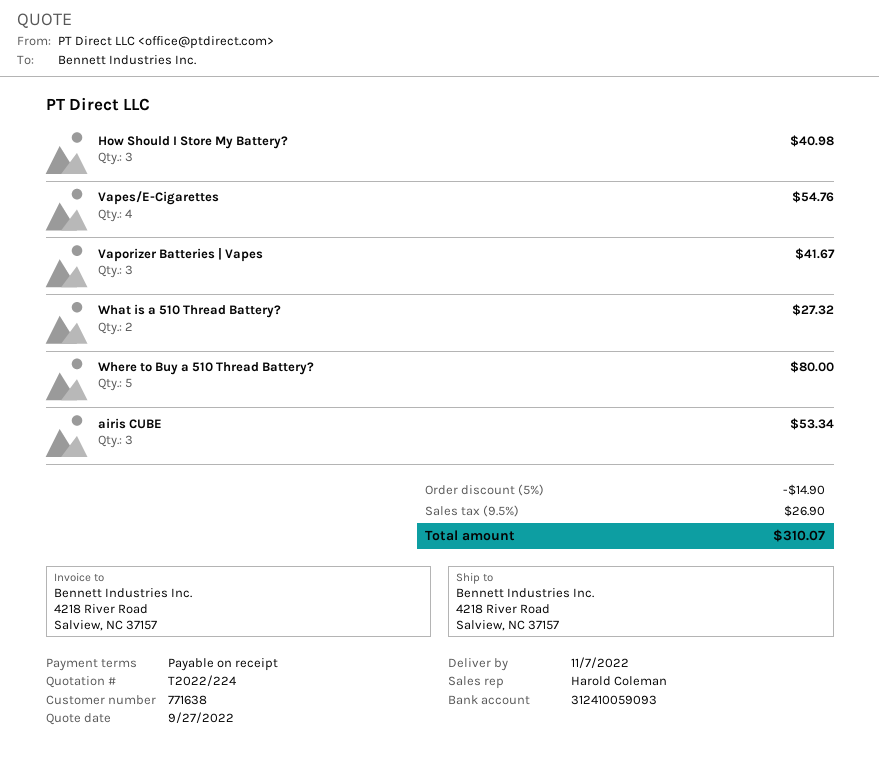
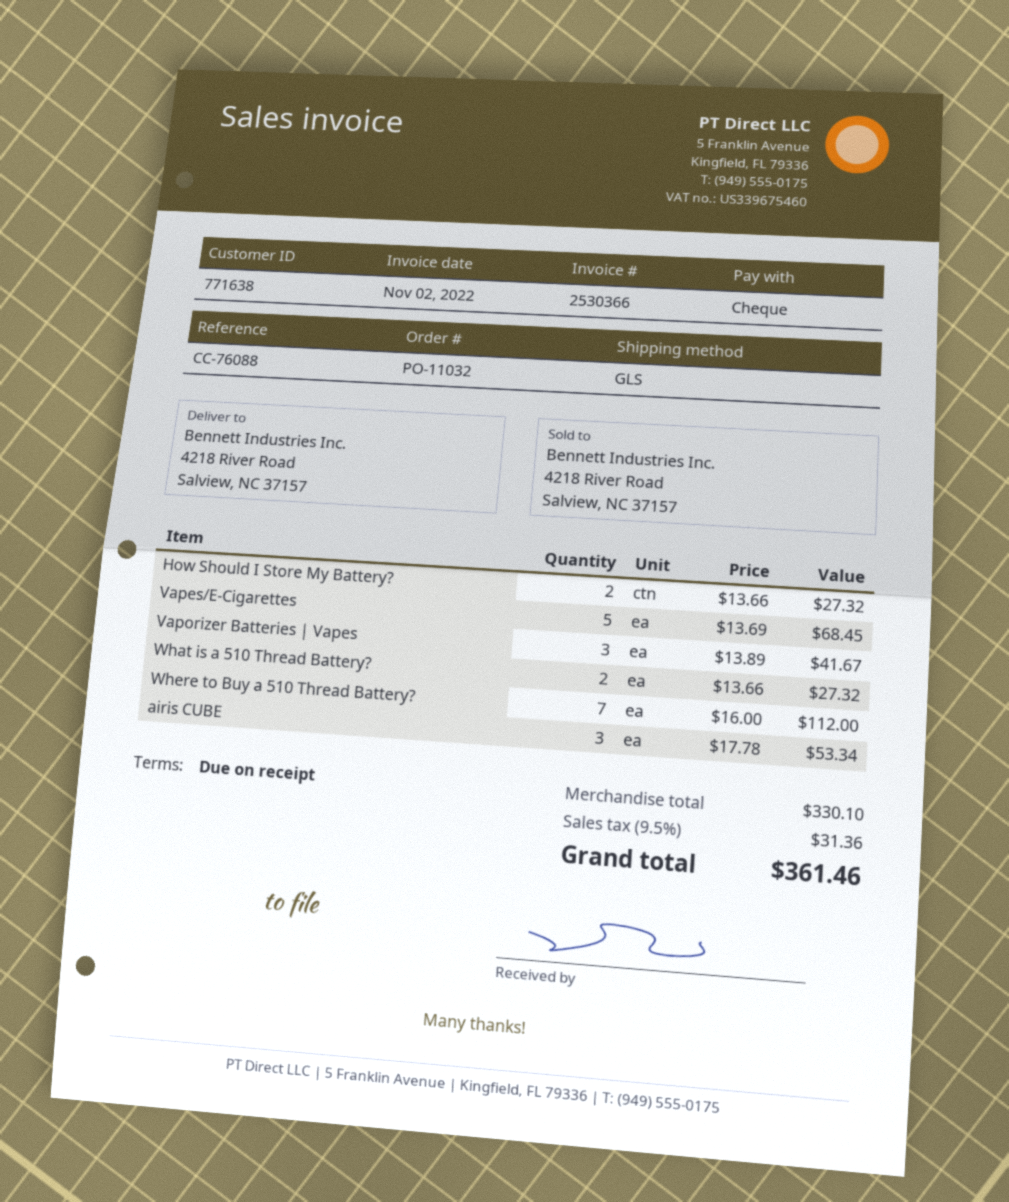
How Should I Store My Battery?: 3 for 40.98 -> 2 for 27.32
Vapes/E-Cigarettes: 4 for 54.76 -> 5 for 68.45
Where to Buy a 510 Thread Battery?: 5 for 80.00 -> 7 for 112.00
discount: 5% = 14.90 -> none
tax: 9.5% = 26.90 -> 9.5% = 31.36
total: 310.07 -> 361.46

